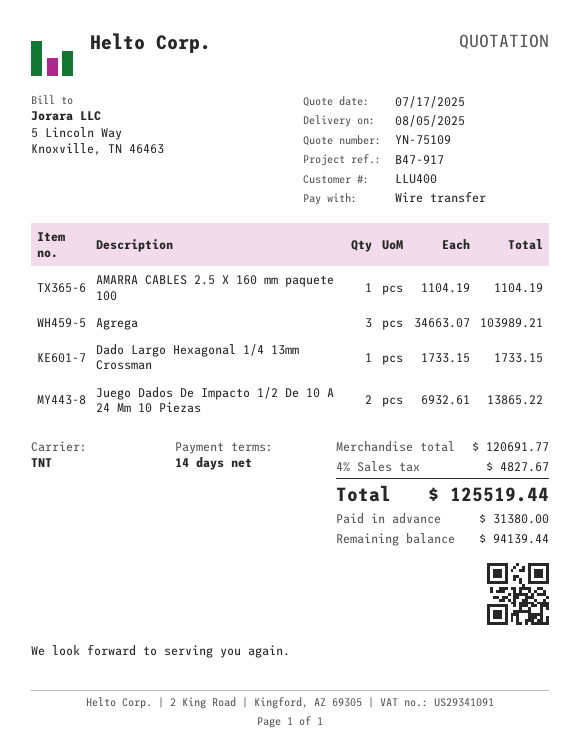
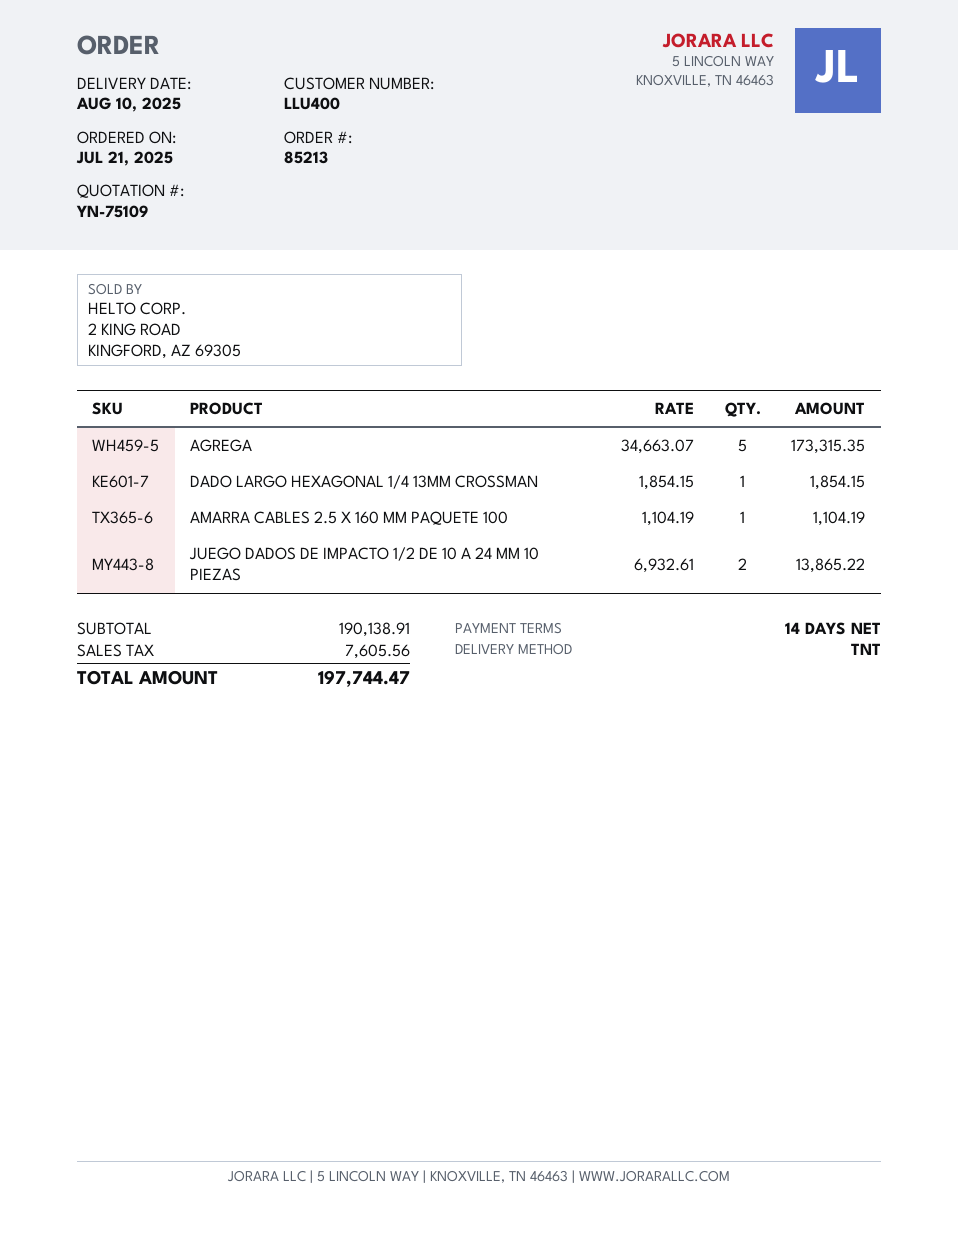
delivery date: 2025-08-05 -> 2025-08-10
Agrega: 3 x 34663.07 = 103989.21 -> 5 x 34663.07 = 173315.35
Dado Largo Hexagonal 1/4 13mm Crossman: 1 x 1733.15 = 1733.15 -> 1 x 1854.15 = 1854.15
subtotal: 120691.77 -> 190138.91
tax: 4827.67 -> 7605.56
total: 125519.44 -> 197744.47

